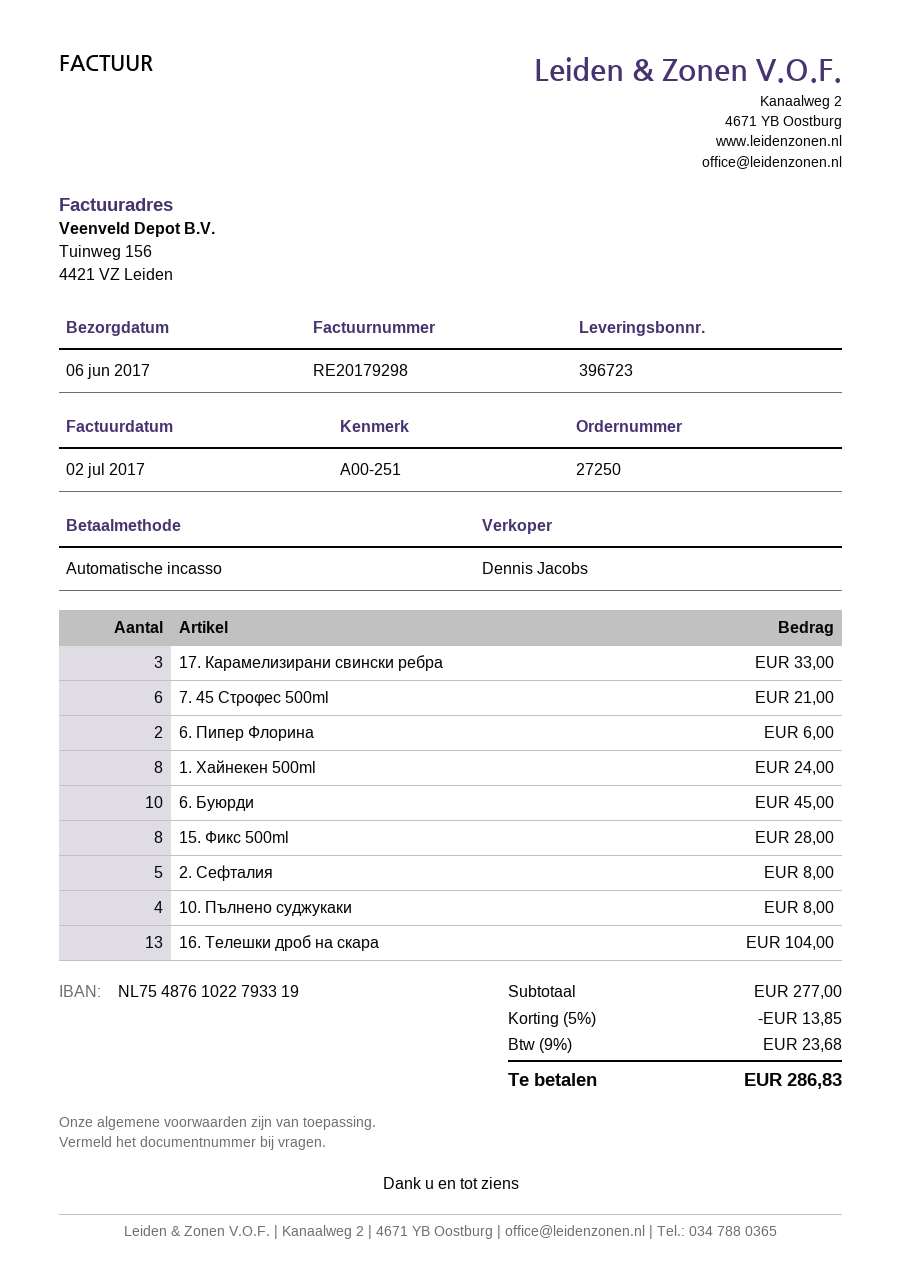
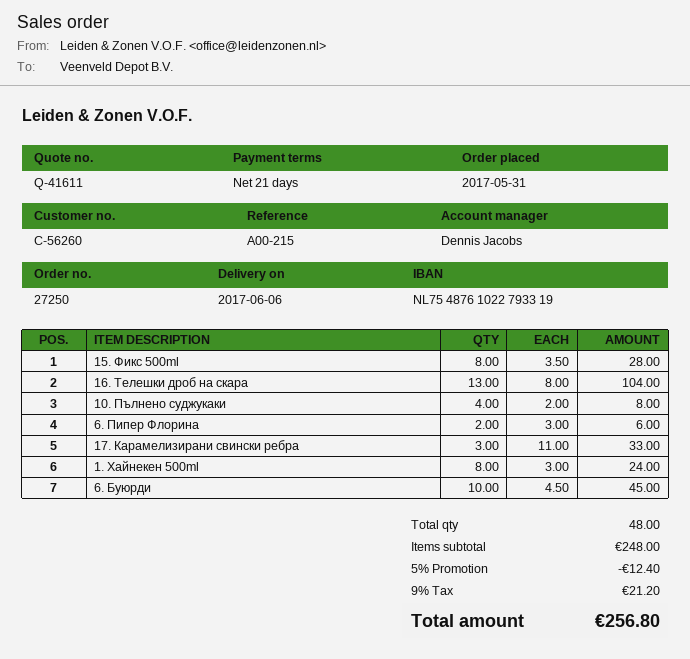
reference: A00-251 -> A00-215
7. 45 Сτροφес 500ml: 6 for 21.00 -> none
2. Сефталия: 5 for 8.00 -> none
subtotal: 277.00 -> 248.00
discount: 5% = 13.85 -> 5% = 12.40
tax: 9% = 23.68 -> 9% = 21.20
total: 286.83 -> 256.80

